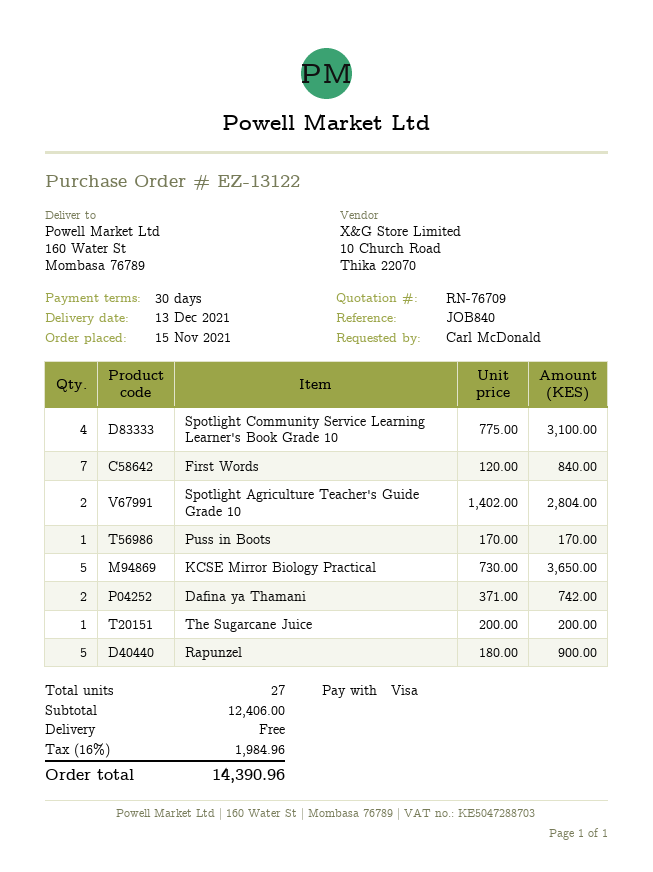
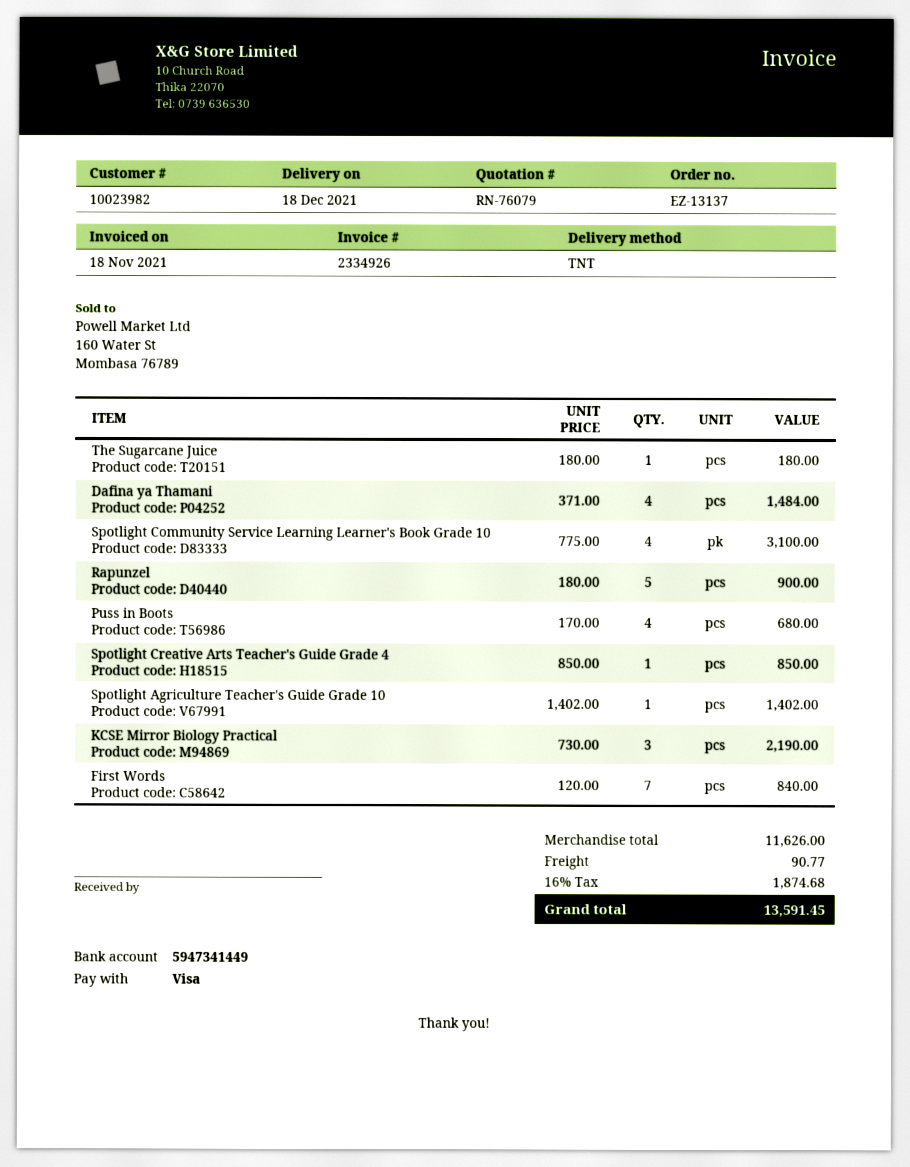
quote number: RN-76709 -> RN-76079
order number: EZ-13122 -> EZ-13137
delivery date: 2021-12-13 -> 2021-12-18
Spotlight Agriculture Teacher's Guide Grade 10: 2 x 1402.00 = 2804.00 -> 1 x 1402.00 = 1402.00
Puss in Boots: 1 x 170.00 = 170.00 -> 4 x 170.00 = 680.00
KCSE Mirror Biology Practical: 5 x 730.00 = 3650.00 -> 3 x 730.00 = 2190.00
Dafina ya Thamani: 2 x 371.00 = 742.00 -> 4 x 371.00 = 1484.00
The Sugarcane Juice: 1 x 200.00 = 200.00 -> 1 x 180.00 = 180.00
Spotlight Creative Arts Teacher's Guide Grade 4: none -> 1 x 850.00 = 850.00
subtotal: 12406.00 -> 11626.00
shipping: 0.00 -> 90.77
tax: 16% = 1984.96 -> 16% = 1874.68
total: 14390.96 -> 13591.45

